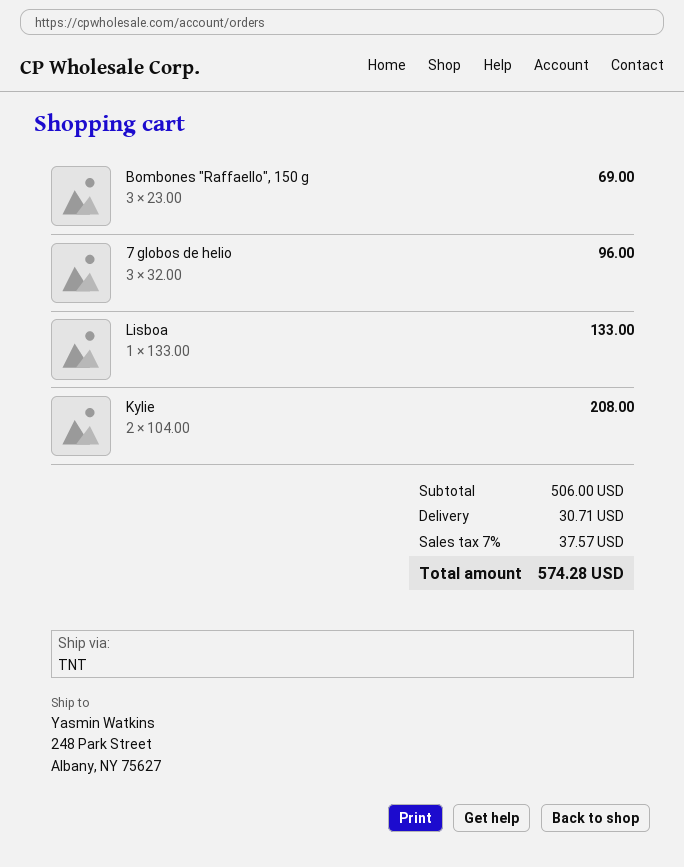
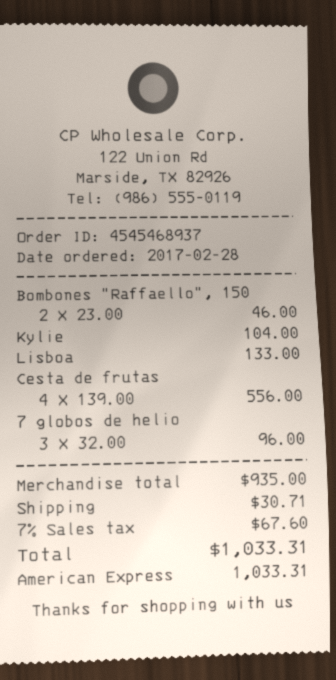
Bombones "Raffaello", 150 g: 3 x 23.00 = 69.00 -> 2 x 23.00 = 46.00
Kylie: 2 x 104.00 = 208.00 -> 1 x 104.00 = 104.00
Cesta de frutas: none -> 4 x 139.00 = 556.00
subtotal: 506.00 -> 935.00
tax: 7% = 37.57 -> 7% = 67.60
total: 574.28 -> 1033.31

